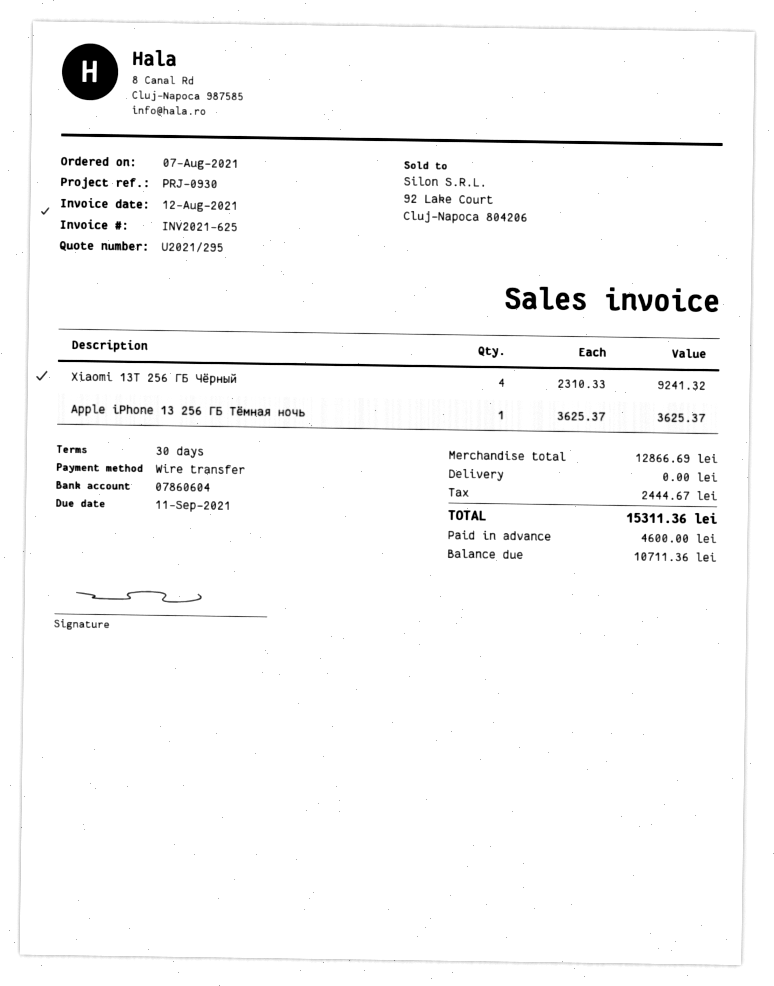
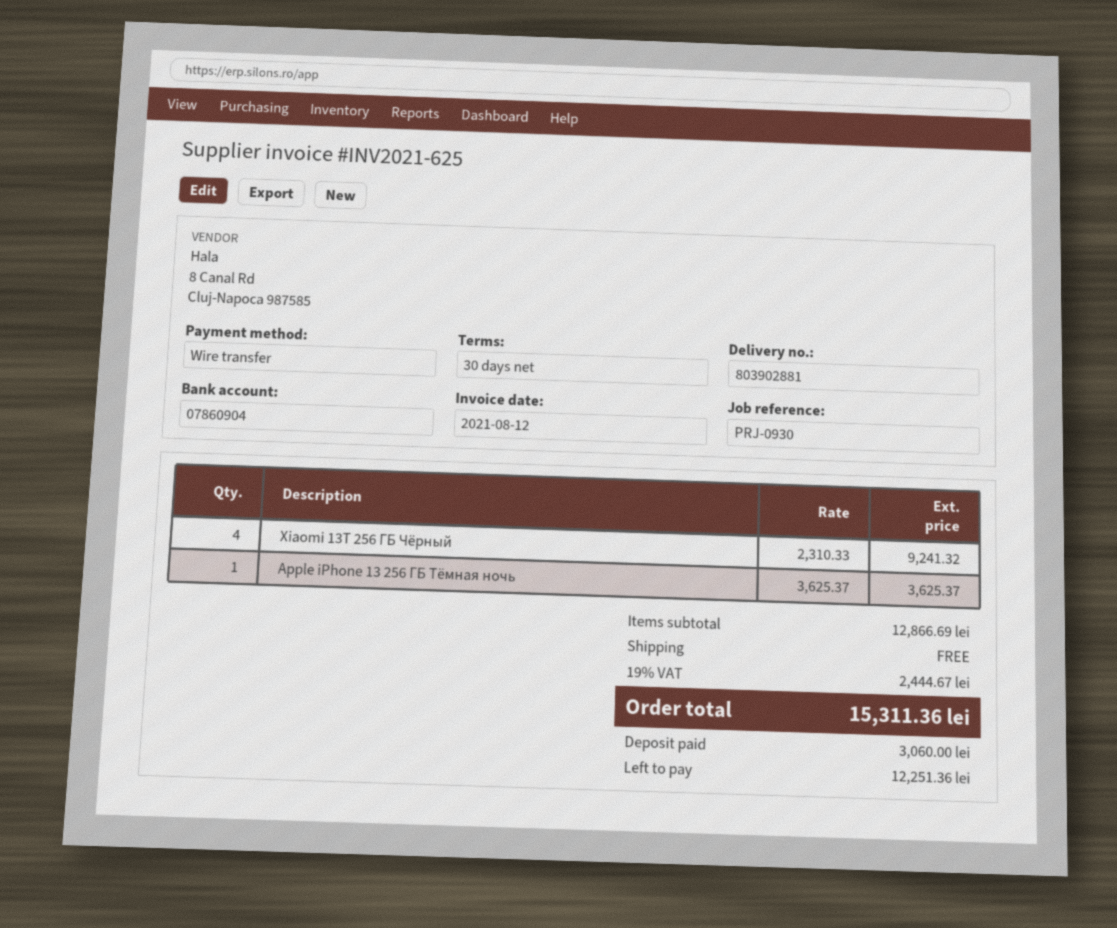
bank account: 07860604 -> 07860904
deposit: 4600.00 -> 3060.00
balance: 10711.36 -> 12251.36

